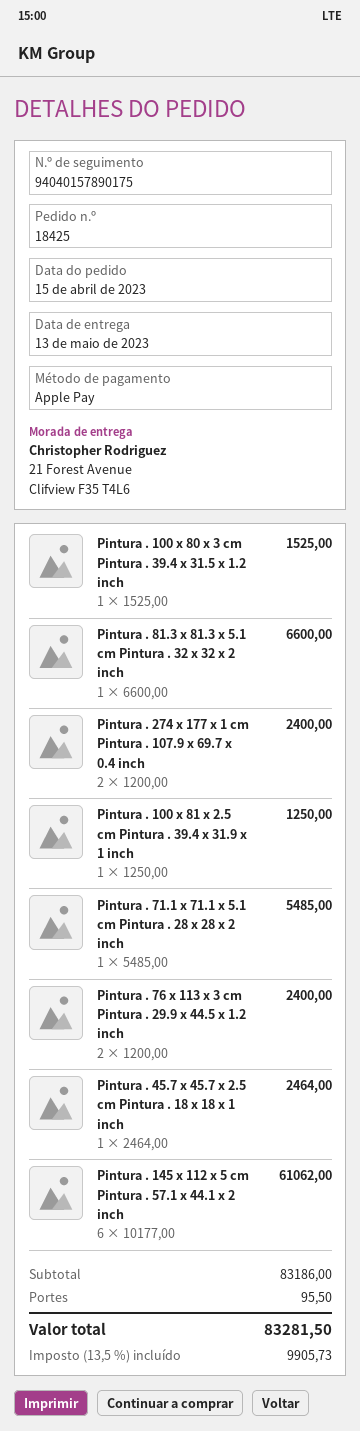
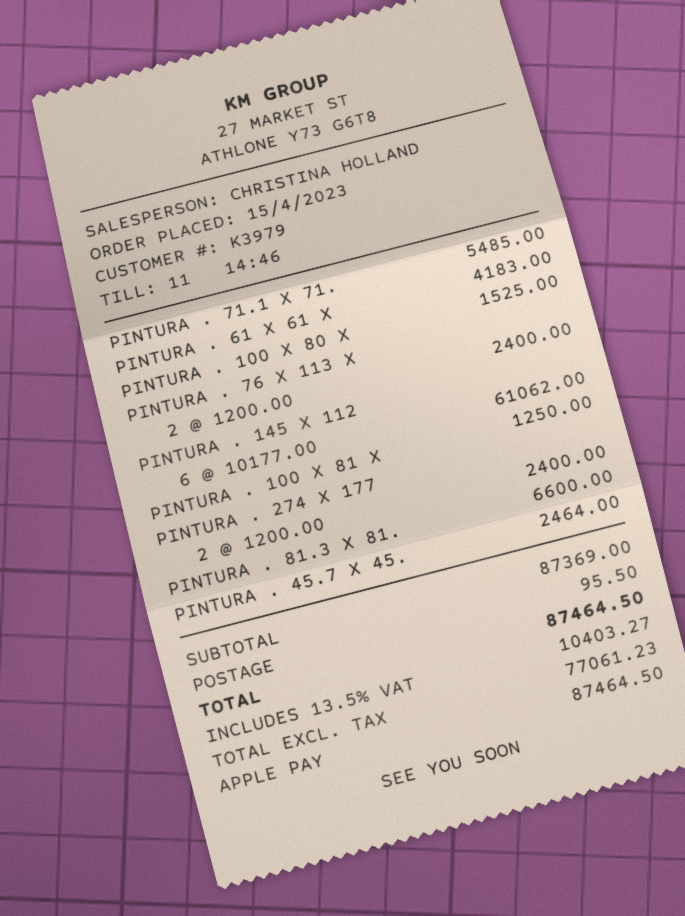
PINTURA . 61 X 61 X: none -> 1 x 4183.00 = 4183.00
subtotal: 83186.00 -> 87369.00
tax: 13.5% = 9905.73 -> 13.5% = 10403.27
total: 83281.50 -> 87464.50

